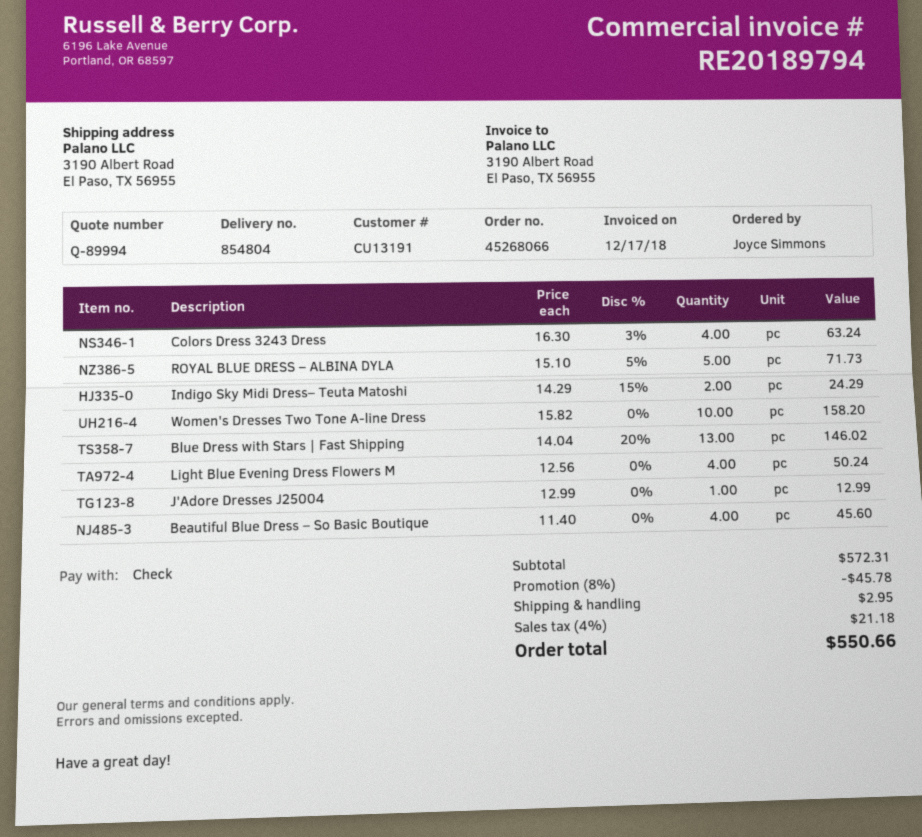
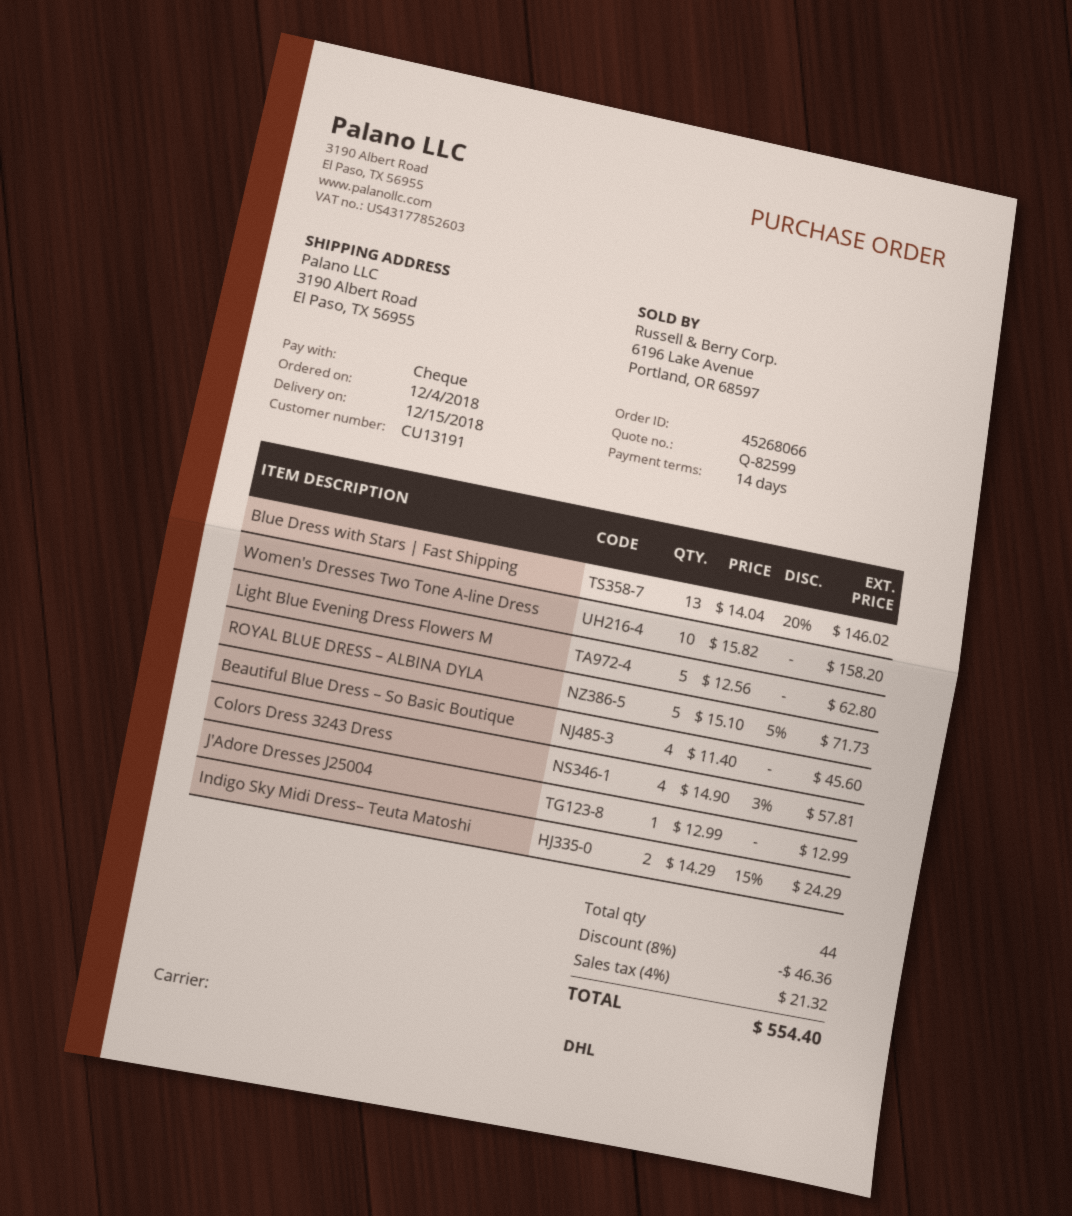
quote number: Q-89994 -> Q-82599
Colors Dress 3243 Dress: 4 x 16.30 - 3% = 63.24 -> 4 x 14.90 - 3% = 57.81
Light Blue Evening Dress Flowers M: 4 x 12.56 = 50.24 -> 5 x 12.56 = 62.80
discount: 8% = 45.78 -> 8% = 46.36
shipping: 2.95 -> none
tax: 4% = 21.18 -> 4% = 21.32
total: 550.66 -> 554.40

